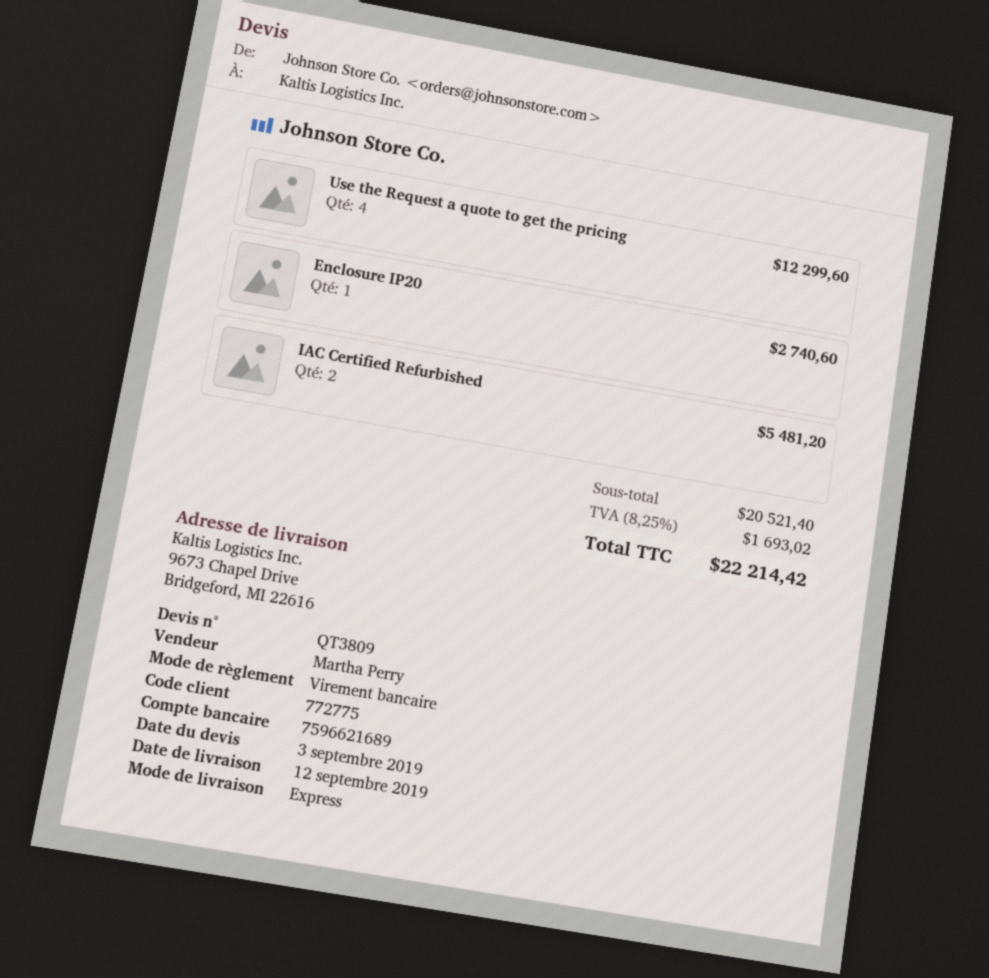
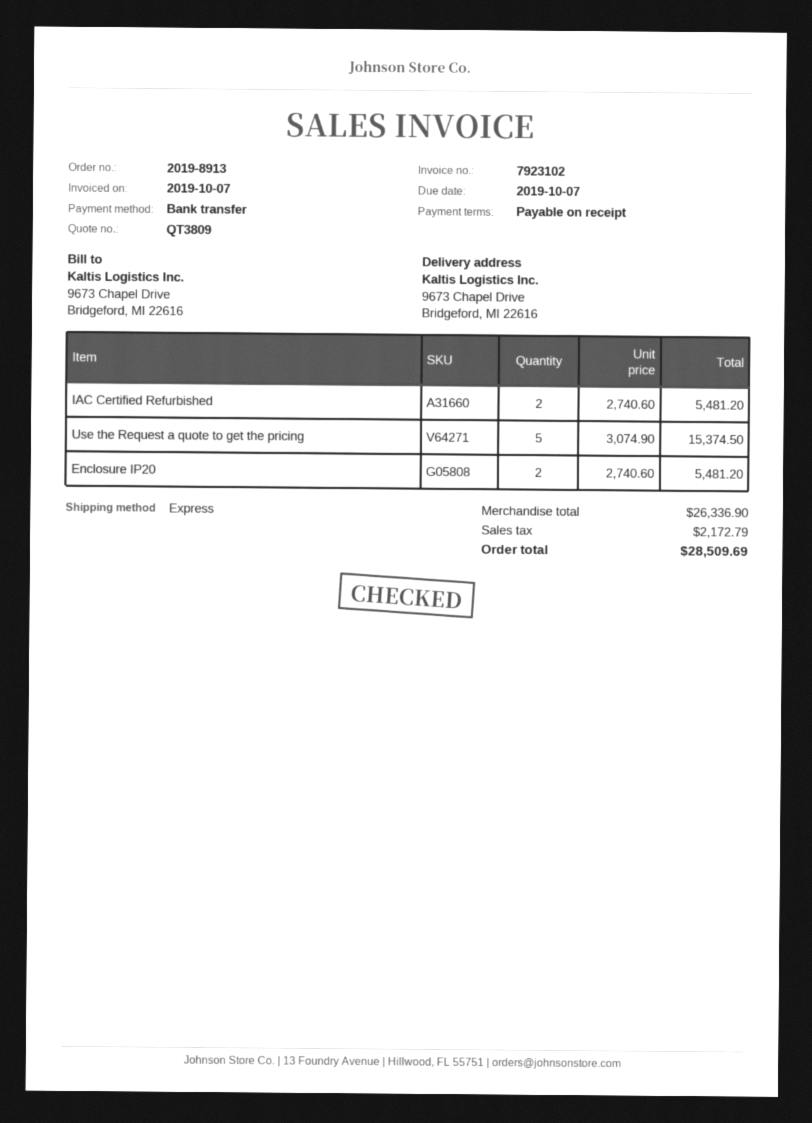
Use the Request a quote to get the pricing: 4 for 12299.60 -> 5 for 15374.50
Enclosure IP20: 1 for 2740.60 -> 2 for 5481.20
subtotal: 20521.40 -> 26336.90
tax: 1693.02 -> 2172.79
total: 22214.42 -> 28509.69

